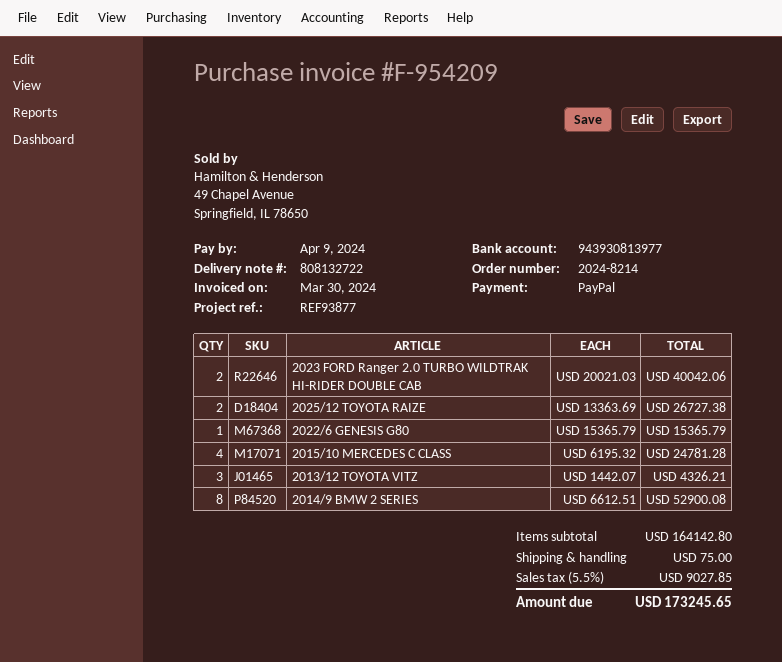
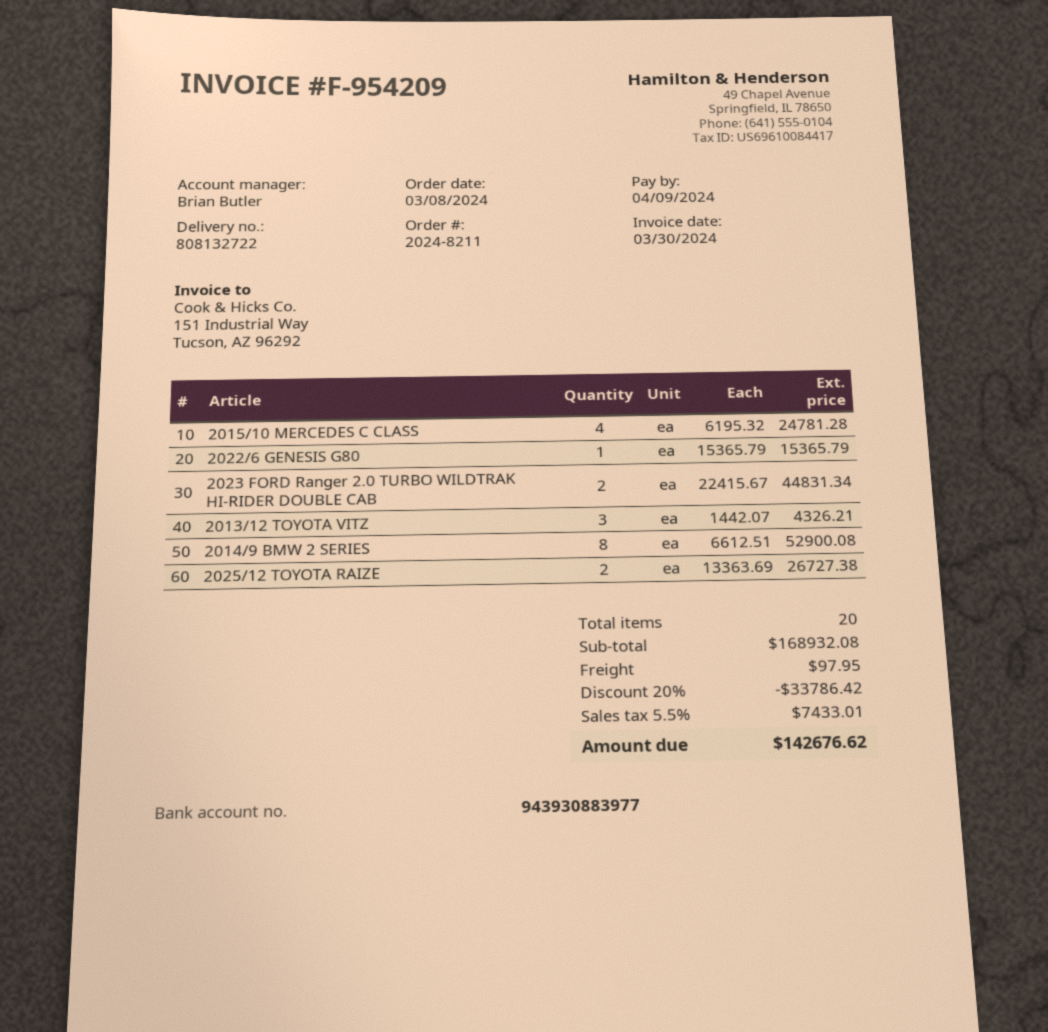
order number: 2024-8214 -> 2024-8211
bank account: 943930813977 -> 943930883977
2023 FORD Ranger 2.0 TURBO WILDTRAK HI-RIDER DOUBLE CAB: 2 x 20021.03 = 40042.06 -> 2 x 22415.67 = 44831.34
subtotal: 164142.80 -> 168932.08
discount: none -> 20% = 33786.42
shipping: 75.00 -> 97.95
tax: 5.5% = 9027.85 -> 5.5% = 7433.01
total: 173245.65 -> 142676.62

